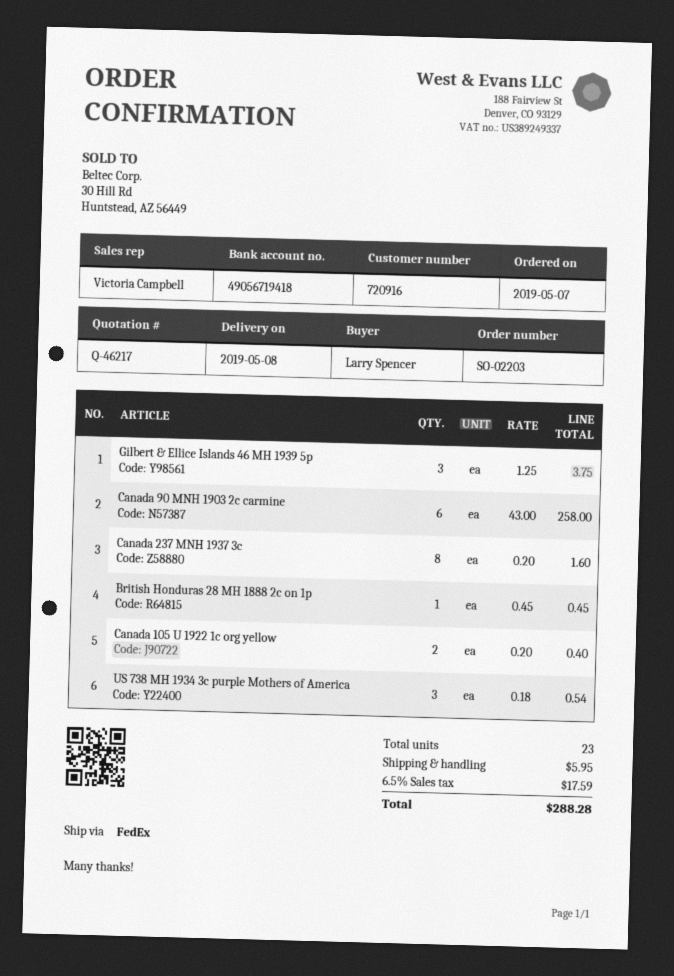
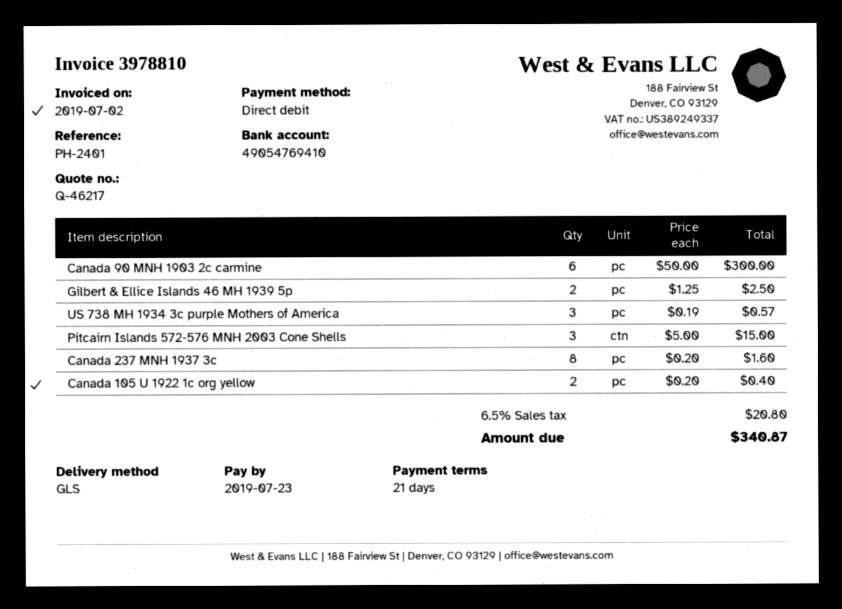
bank account: 49056719418 -> 49054769410
shipping method: FedEx -> GLS
Gilbert & Ellice Islands 46 MH 1939 5p: 3 x 1.25 = 3.75 -> 2 x 1.25 = 2.50
Canada 90 MNH 1903 2c carmine: 6 x 43.00 = 258.00 -> 6 x 50.00 = 300.00
British Honduras 28 MH 1888 2c on 1p: 1 x 0.45 = 0.45 -> none
US 738 MH 1934 3c purple Mothers of America: 3 x 0.18 = 0.54 -> 3 x 0.19 = 0.57
Pitcairn Islands 572-576 MNH 2003 Cone Shells: none -> 3 x 5.00 = 15.00
shipping: 5.95 -> none
tax: 6.5% = 17.59 -> 6.5% = 20.80
total: 288.28 -> 340.87

